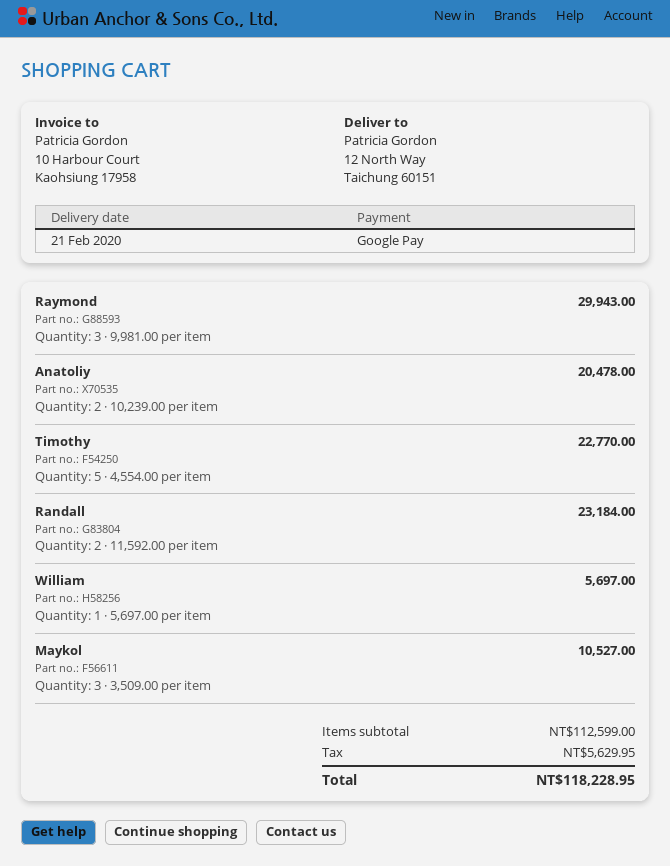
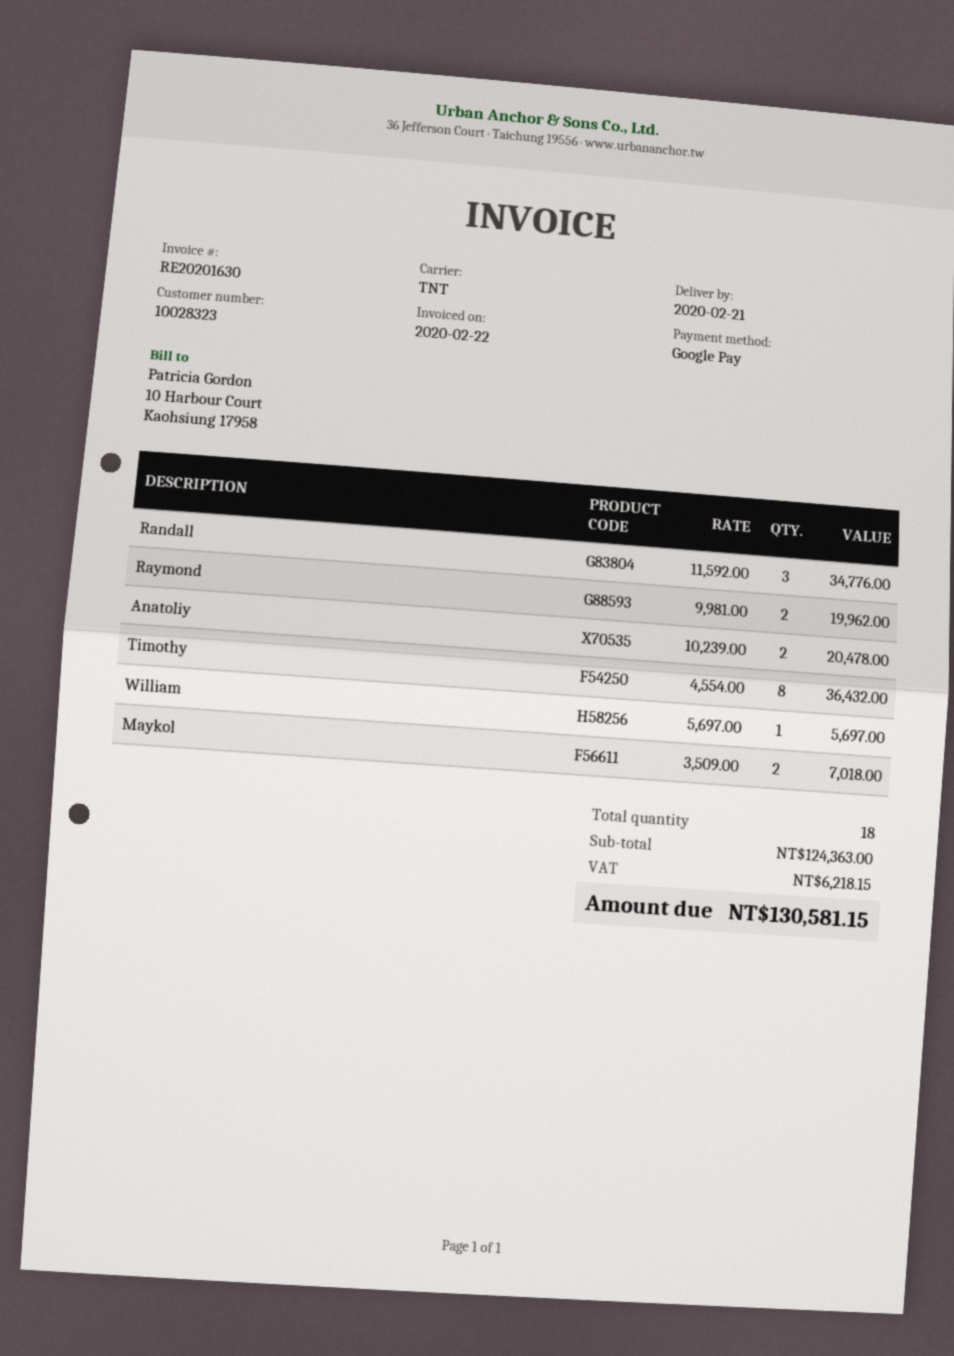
Raymond: 3 x 9981.00 = 29943.00 -> 2 x 9981.00 = 19962.00
Timothy: 5 x 4554.00 = 22770.00 -> 8 x 4554.00 = 36432.00
Randall: 2 x 11592.00 = 23184.00 -> 3 x 11592.00 = 34776.00
Maykol: 3 x 3509.00 = 10527.00 -> 2 x 3509.00 = 7018.00
subtotal: 112599.00 -> 124363.00
tax: 5629.95 -> 6218.15
total: 118228.95 -> 130581.15

